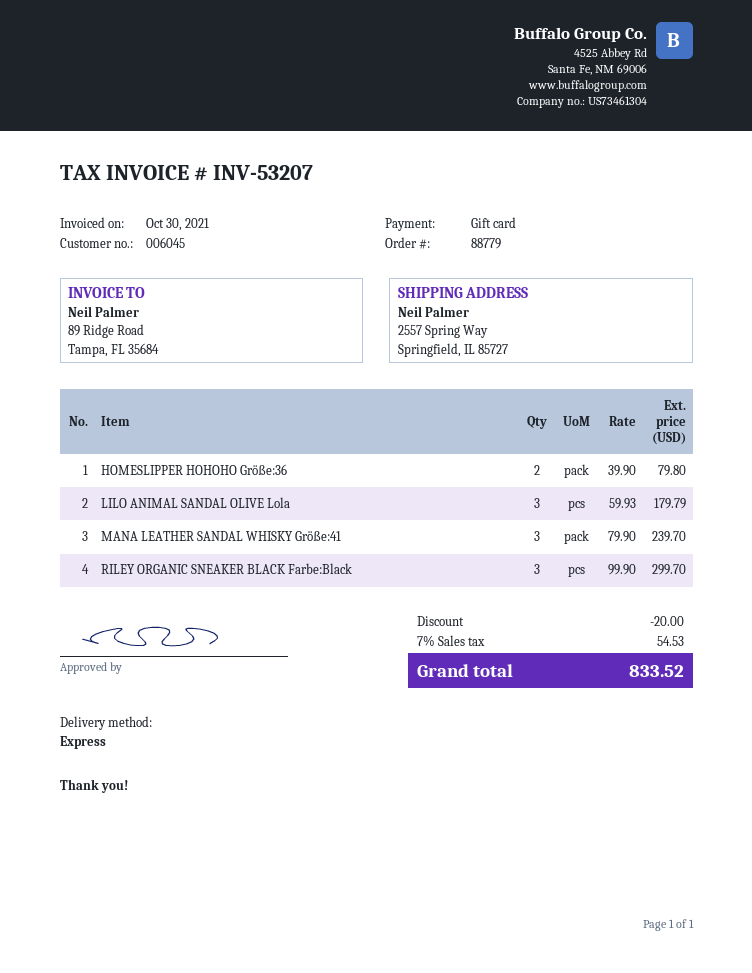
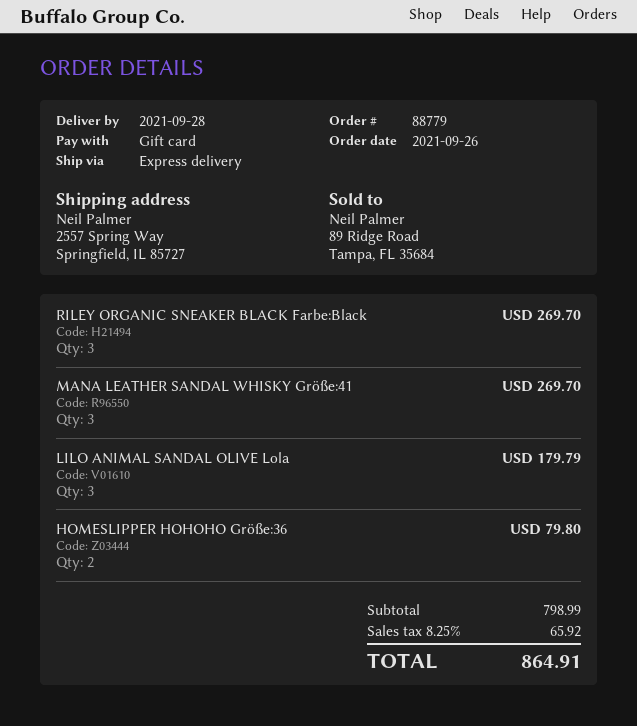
MANA LEATHER SANDAL WHISKY Größe:41: 3 for 239.70 -> 3 for 269.70
RILEY ORGANIC SNEAKER BLACK Farbe:Black: 3 for 299.70 -> 3 for 269.70
discount: 20.00 -> none
tax: 7% = 54.53 -> 8.25% = 65.92
total: 833.52 -> 864.91

